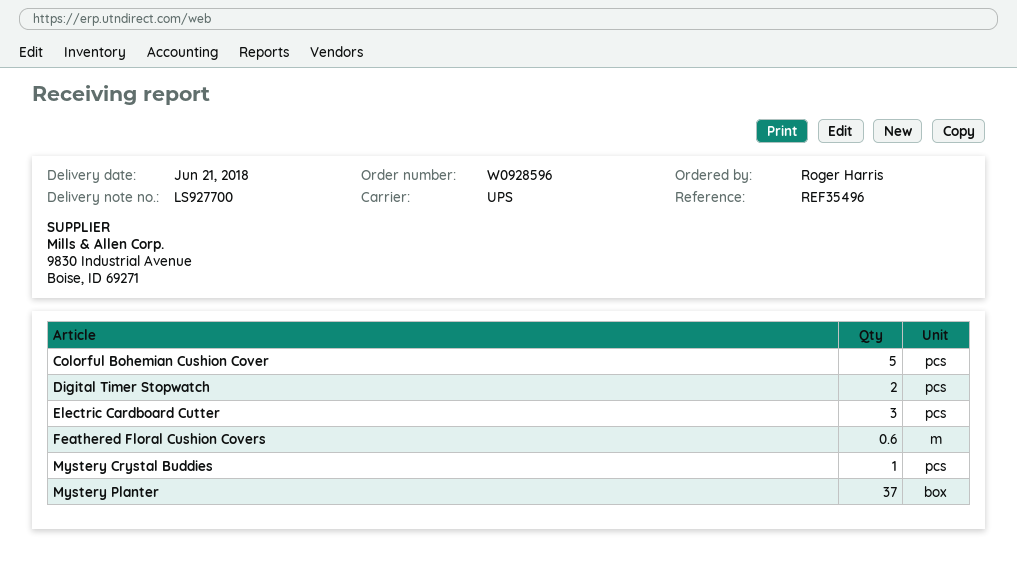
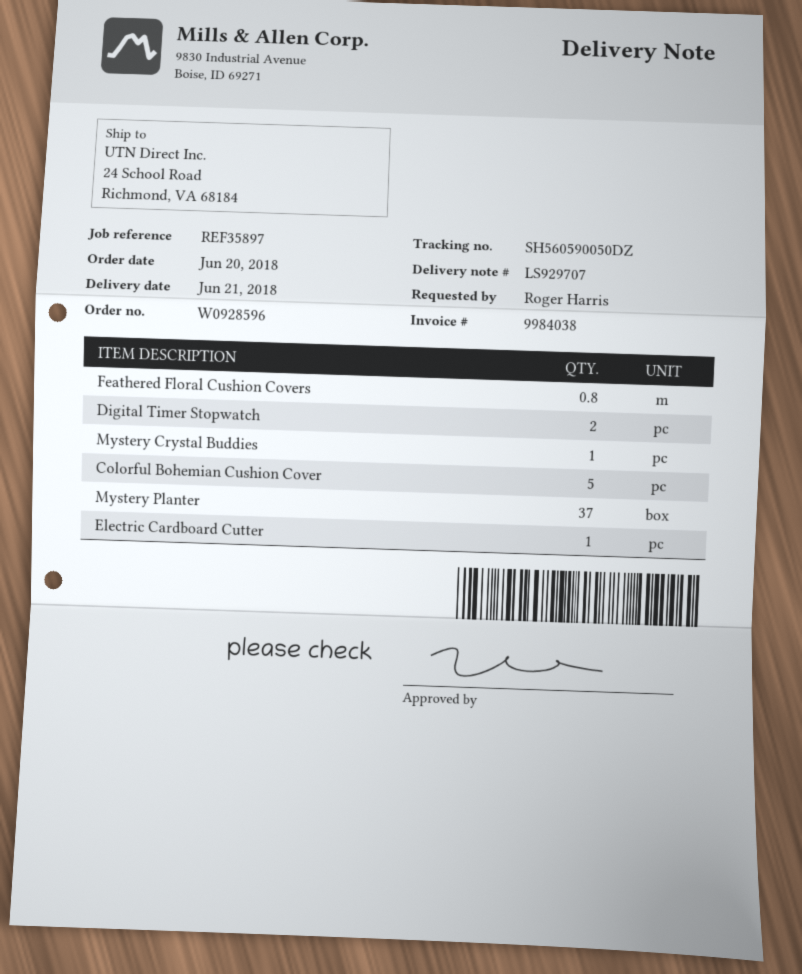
delivery note number: LS927700 -> LS929707
reference: REF35496 -> REF35897
Electric Cardboard Cutter: 3 -> 1
Feathered Floral Cushion Covers: 0.6 -> 0.8

